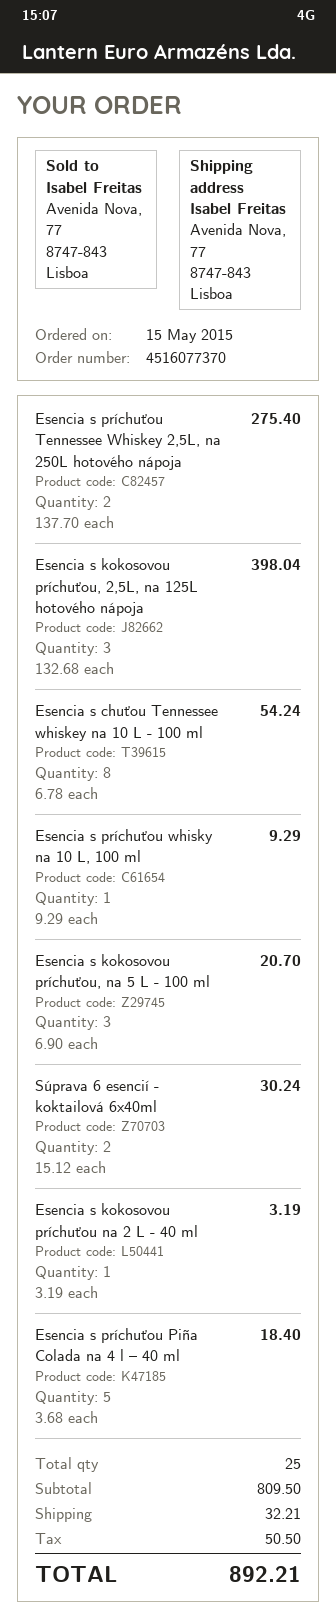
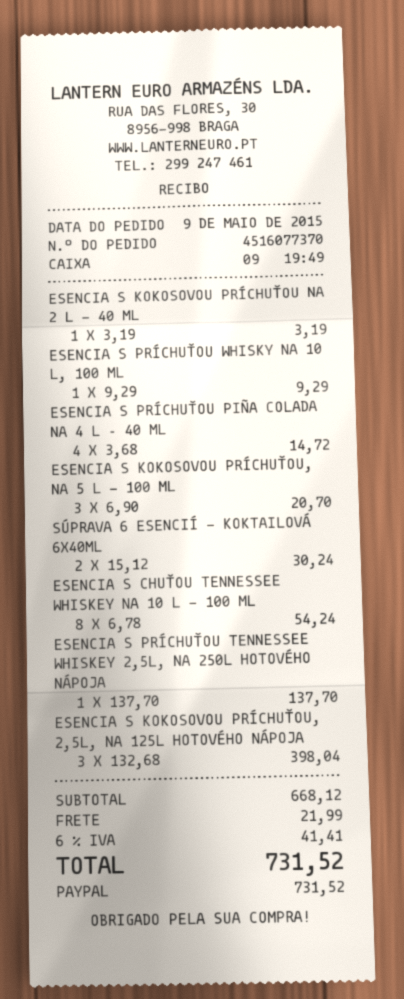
order date: 2015-05-15 -> 2015-05-09
Esencia s príchuťou Tennessee Whiskey 2,5L, na 250L hotového nápoja: 2 x 137.70 = 275.40 -> 1 x 137.70 = 137.70
Esencia s príchuťou Piña Colada na 4 l – 40 ml: 5 x 3.68 = 18.40 -> 4 x 3.68 = 14.72
subtotal: 809.50 -> 668.12
shipping: 32.21 -> 21.99
tax: 50.50 -> 41.41
total: 892.21 -> 731.52

